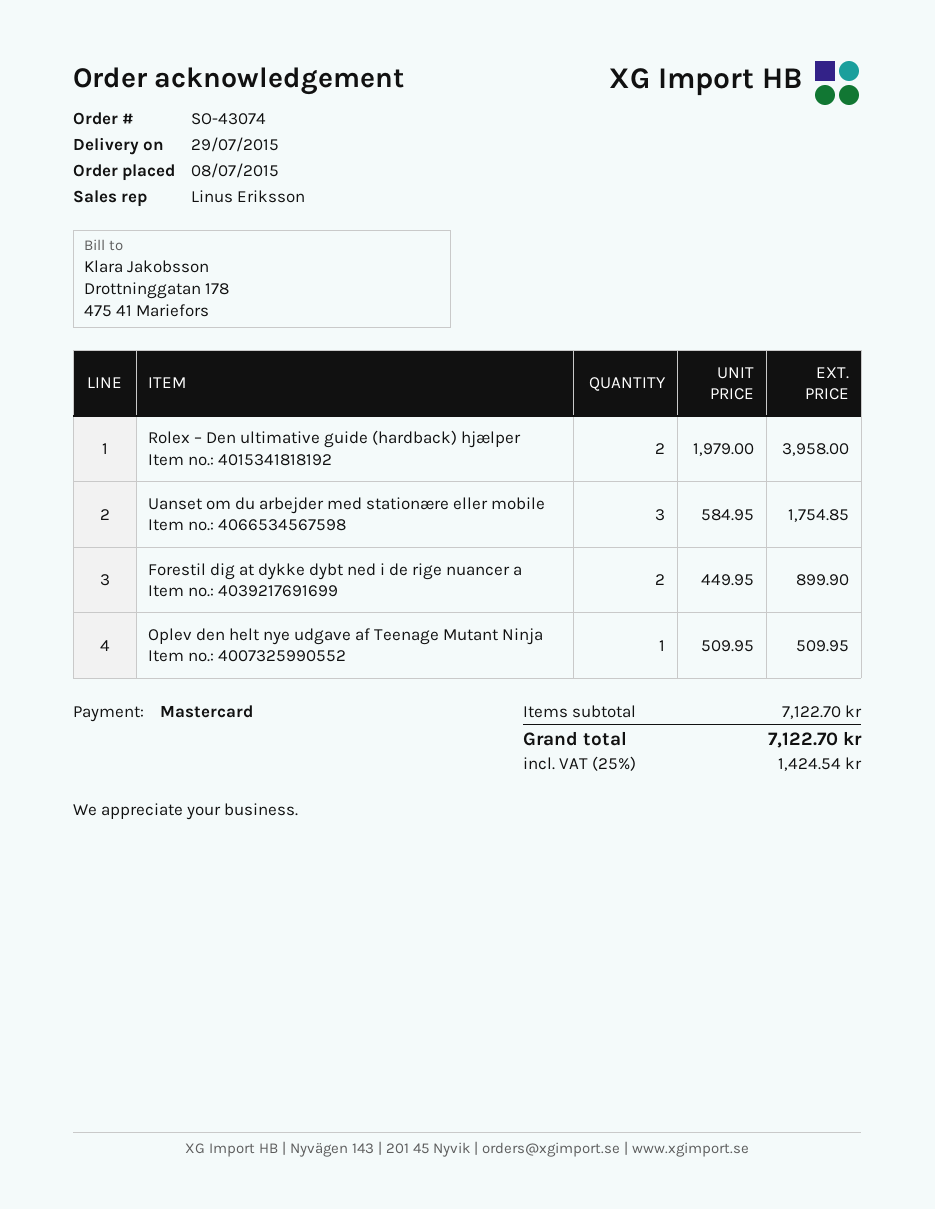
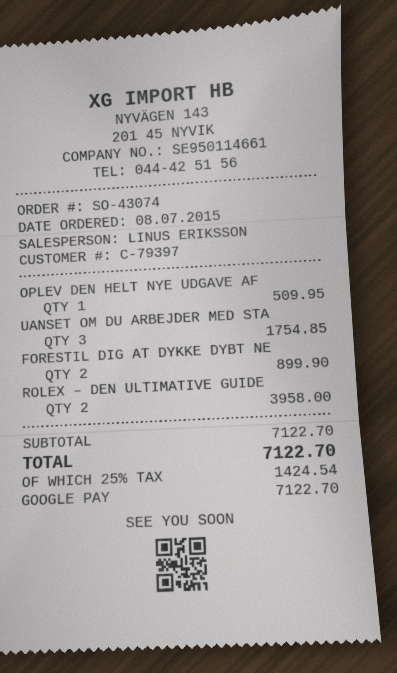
payment method: Mastercard -> Google Pay

